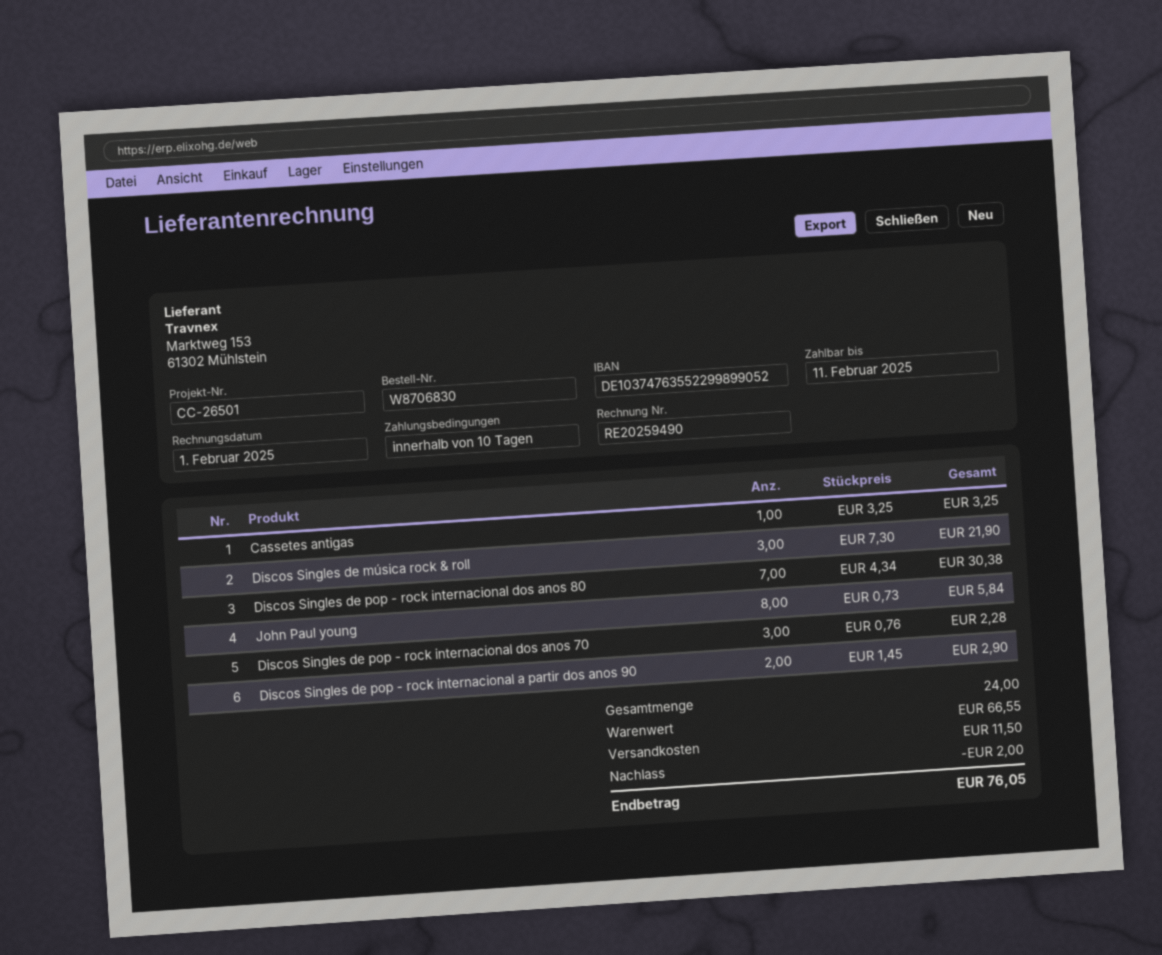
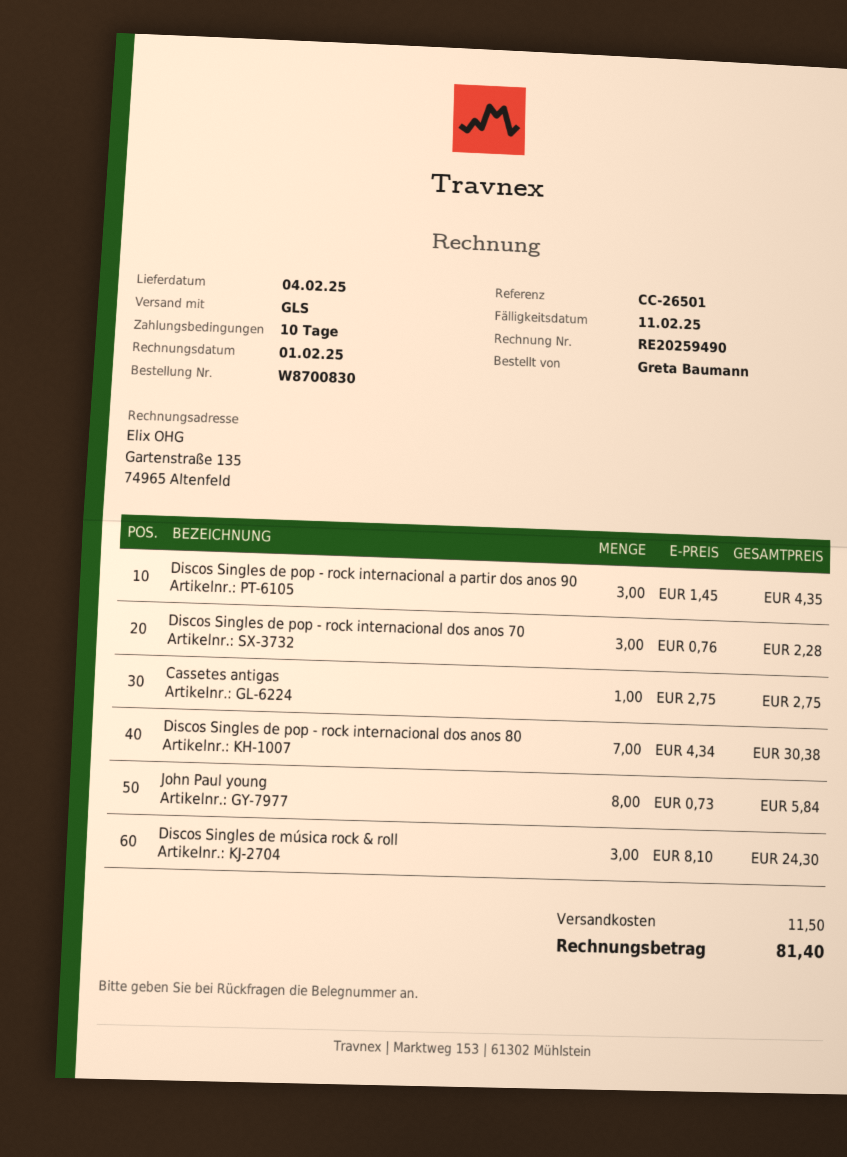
order number: W8706830 -> W8700830
Cassetes antigas: 1 x 3.25 = 3.25 -> 1 x 2.75 = 2.75
Discos Singles de música rock & roll: 3 x 7.30 = 21.90 -> 3 x 8.10 = 24.30
Discos Singles de pop - rock internacional a partir dos anos 90: 2 x 1.45 = 2.90 -> 3 x 1.45 = 4.35
discount: 2.00 -> none
total: 76.05 -> 81.40

